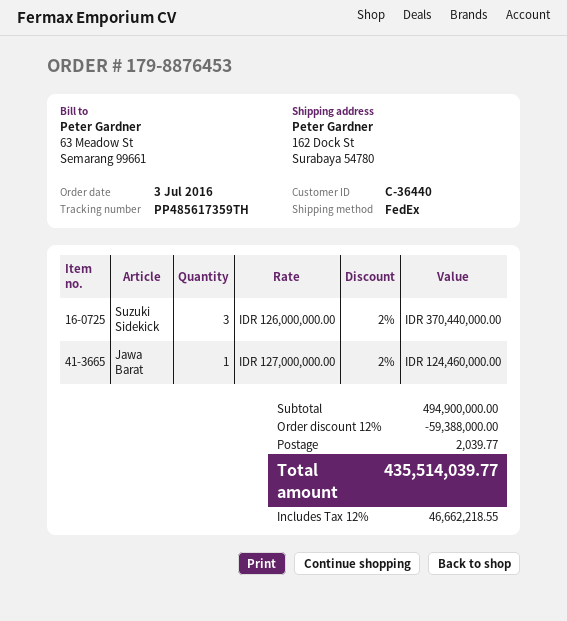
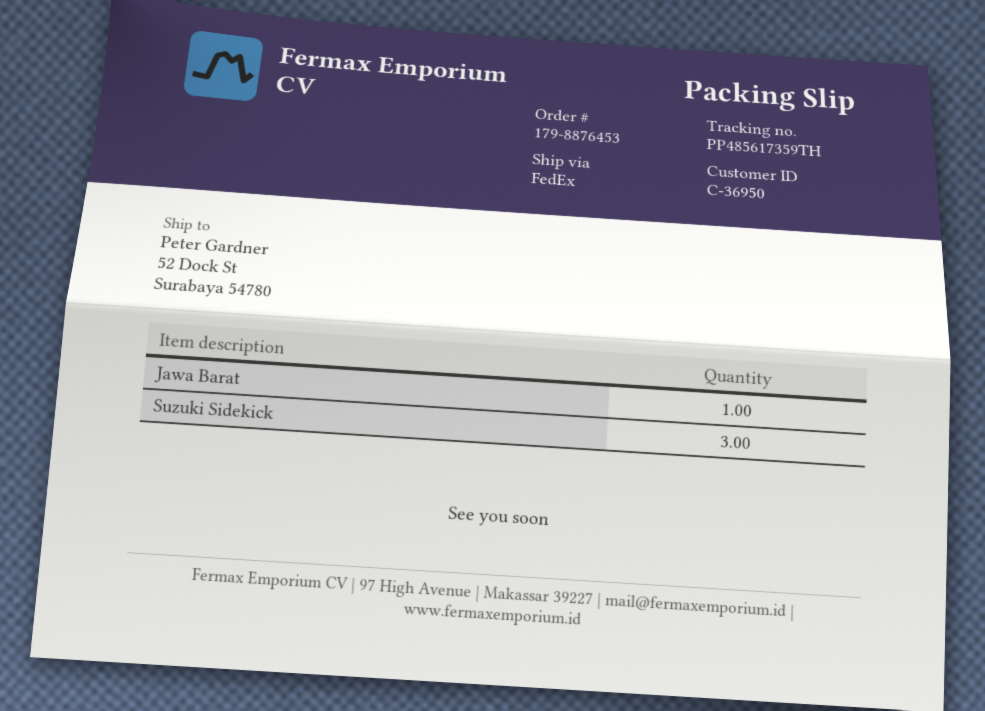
customer number: C-36440 -> C-36950
ship to: 162 Dock St, Surabaya 54780 -> 52 Dock St, Surabaya 54780

